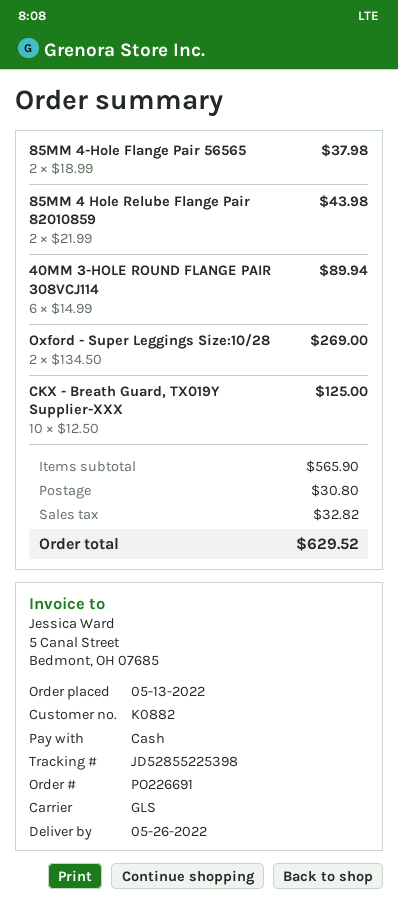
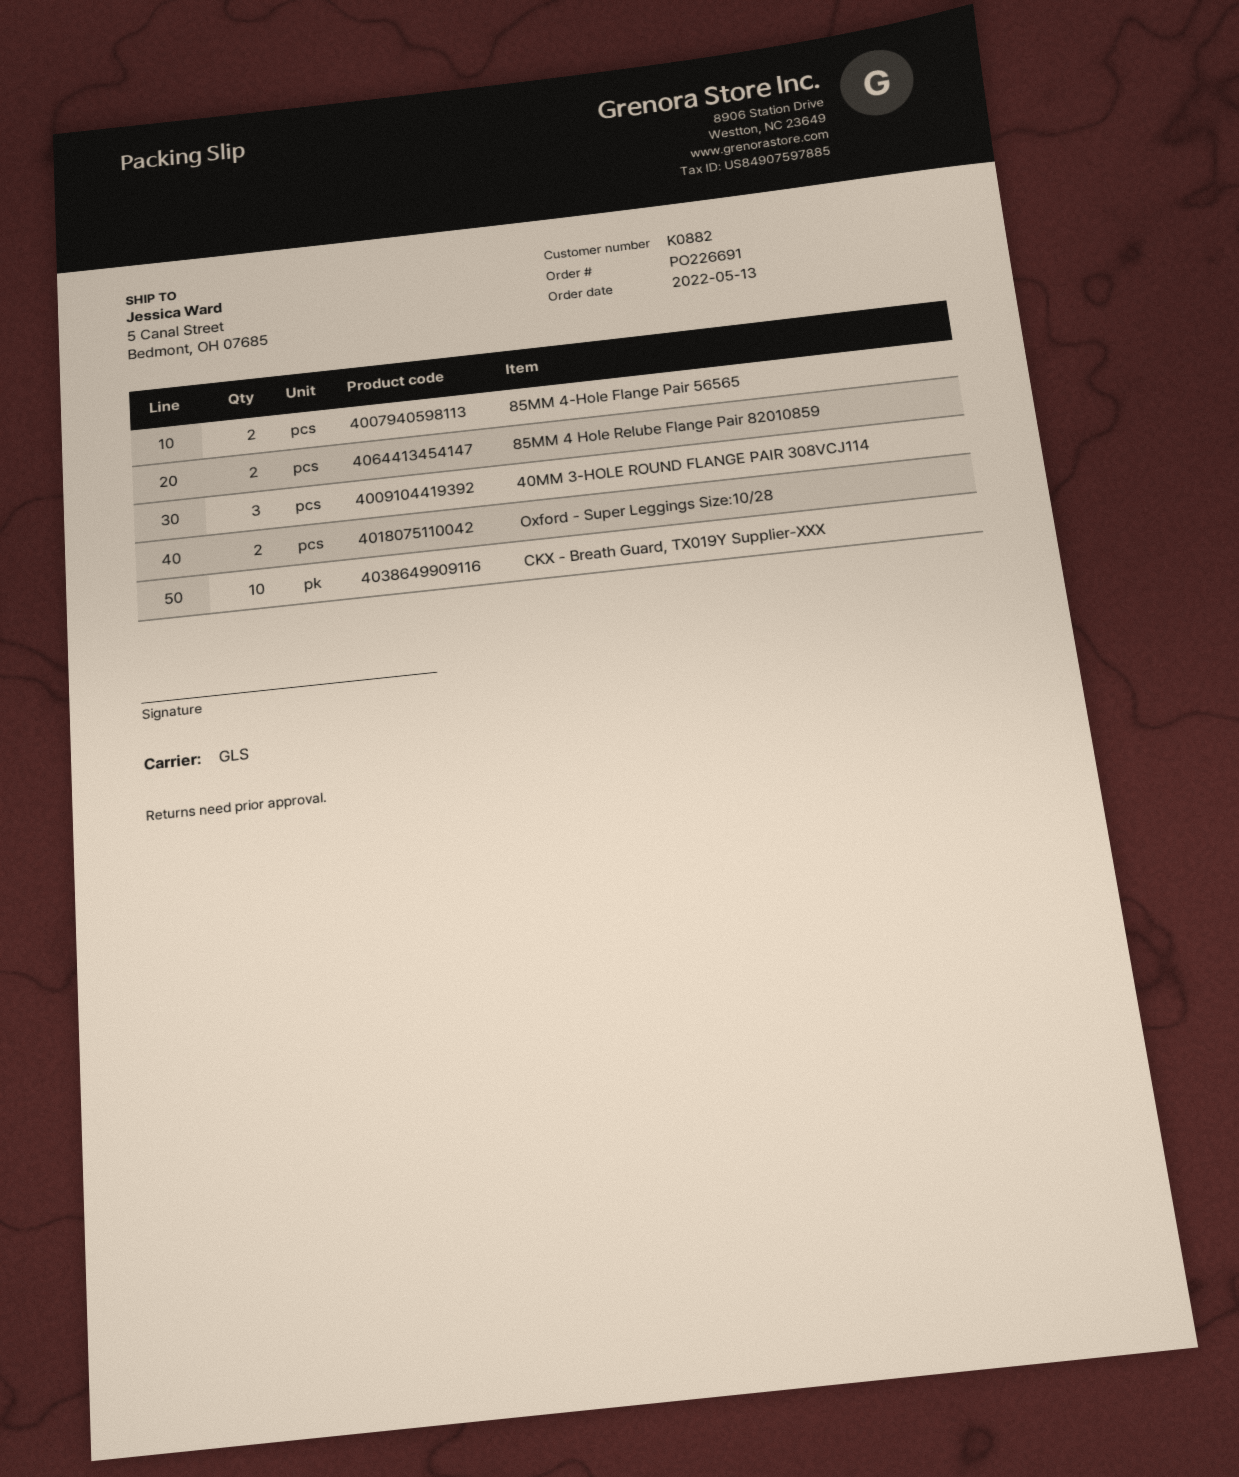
40MM 3-HOLE ROUND FLANGE PAIR 308VCJ114: 6 -> 3

